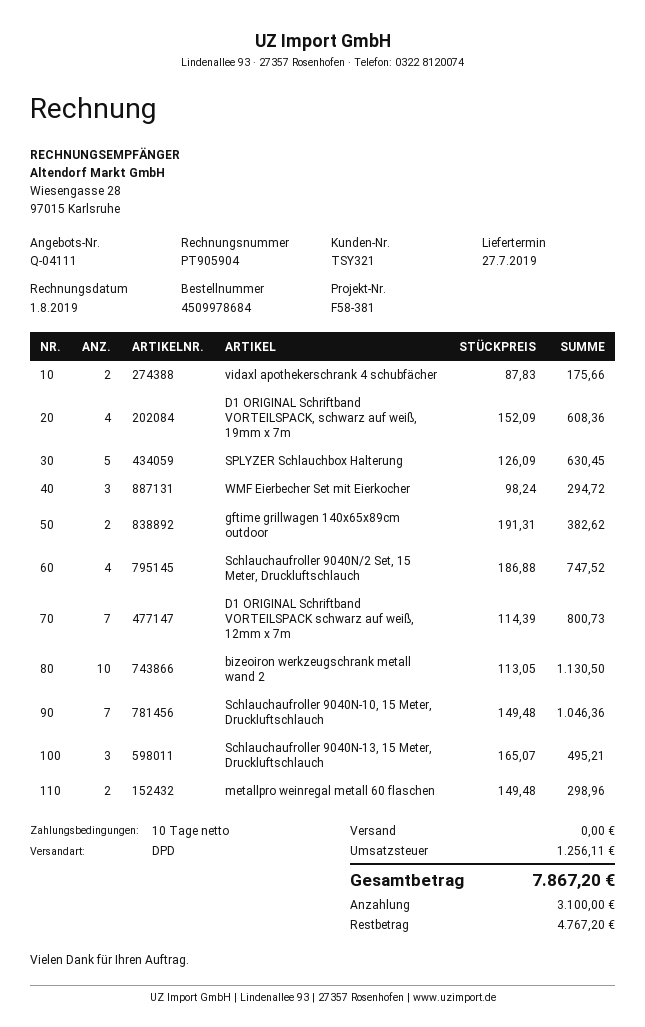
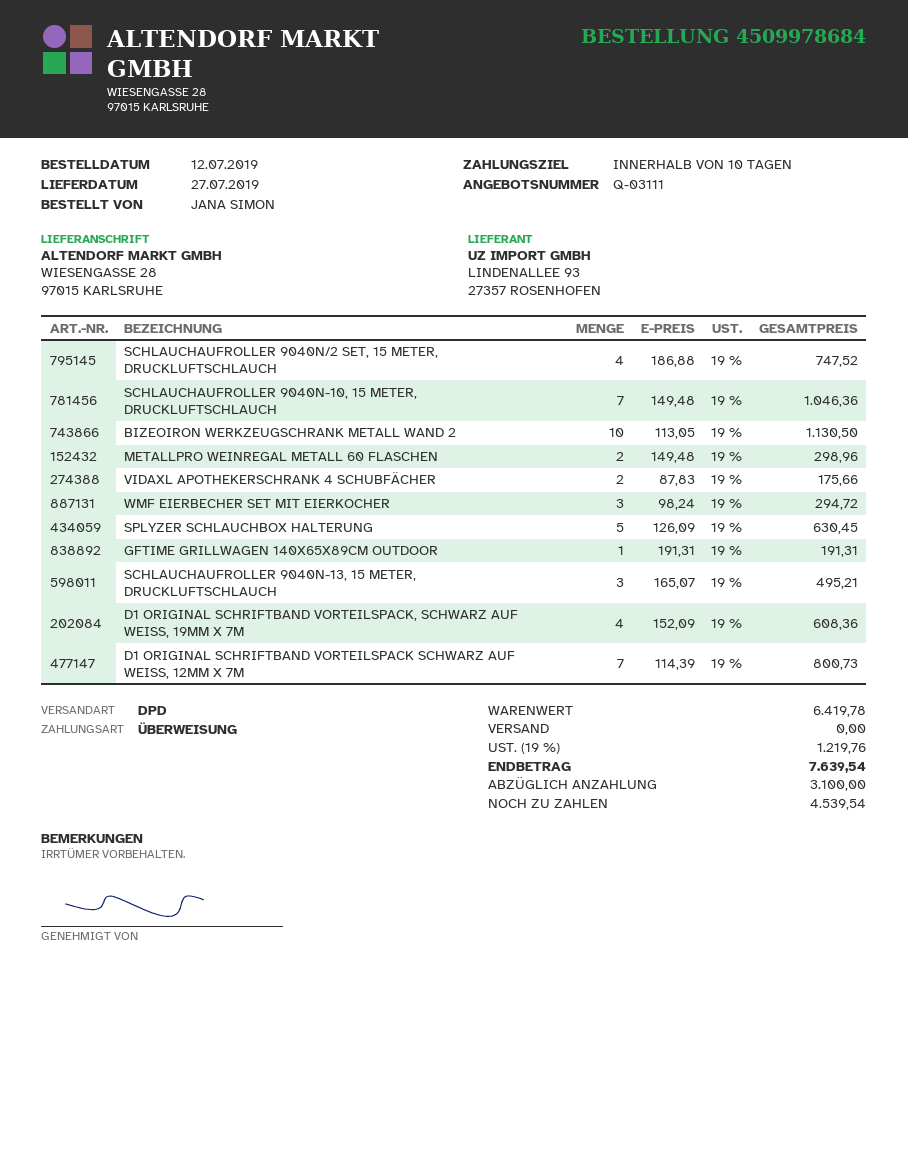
quote number: Q-04111 -> Q-03111
gftime grillwagen 140x65x89cm outdoor: 2 x 191.31 = 382.62 -> 1 x 191.31 = 191.31
tax: 1256.11 -> 1219.76
total: 7867.20 -> 7639.54
balance: 4767.20 -> 4539.54

